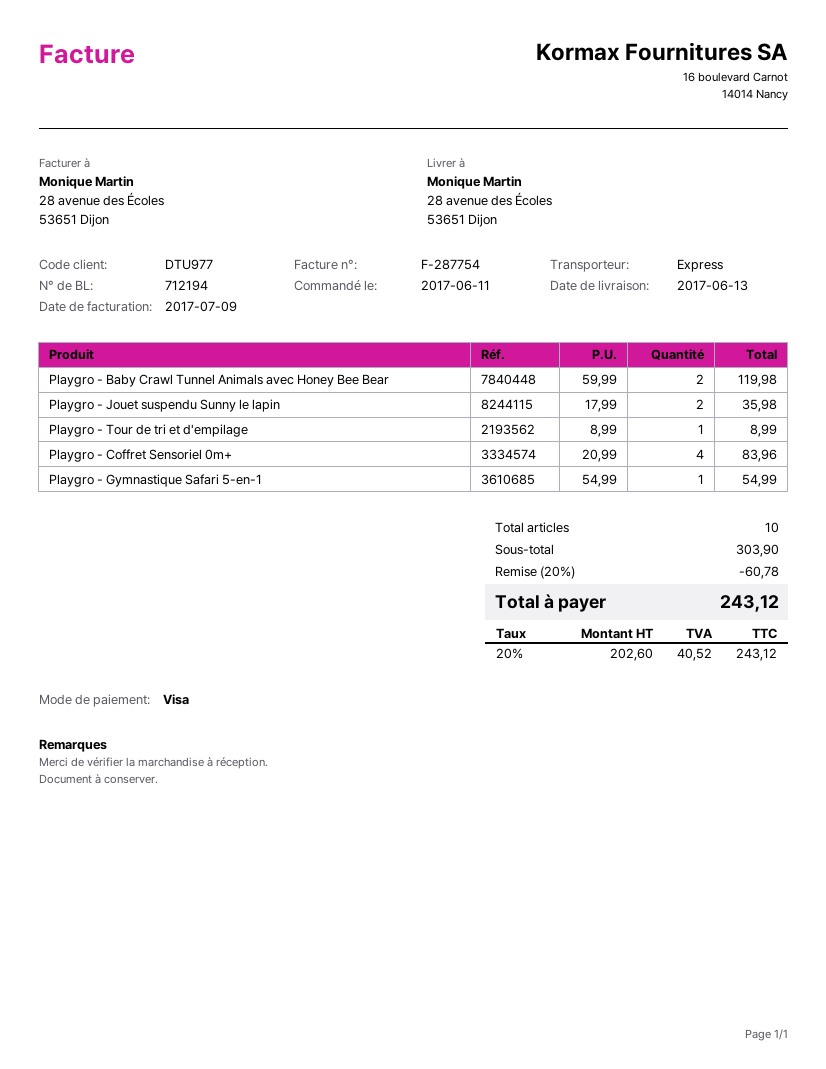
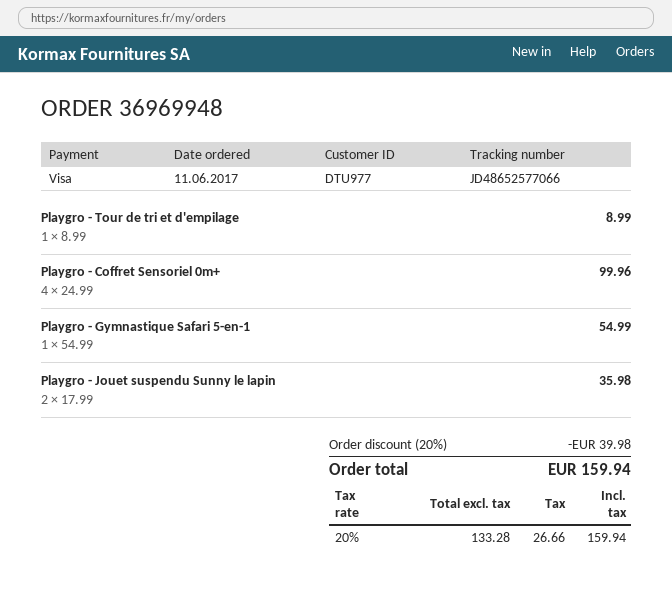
Playgro - Baby Crawl Tunnel Animals avec Honey Bee Bear: 2 x 59.99 = 119.98 -> none
Playgro - Coffret Sensoriel 0m+: 4 x 20.99 = 83.96 -> 4 x 24.99 = 99.96
discount: 20% = 60.78 -> 20% = 39.98
net: 202.60 -> 133.28
tax: 20% = 40.52 -> 20% = 26.66
total: 243.12 -> 159.94

